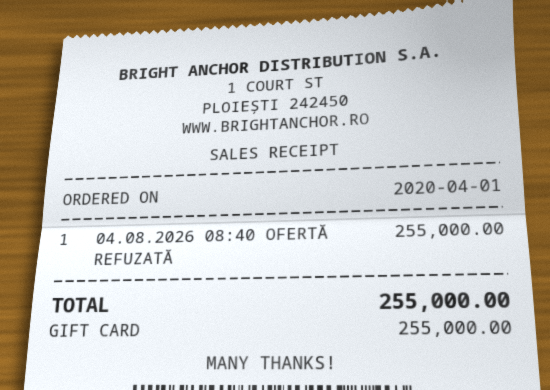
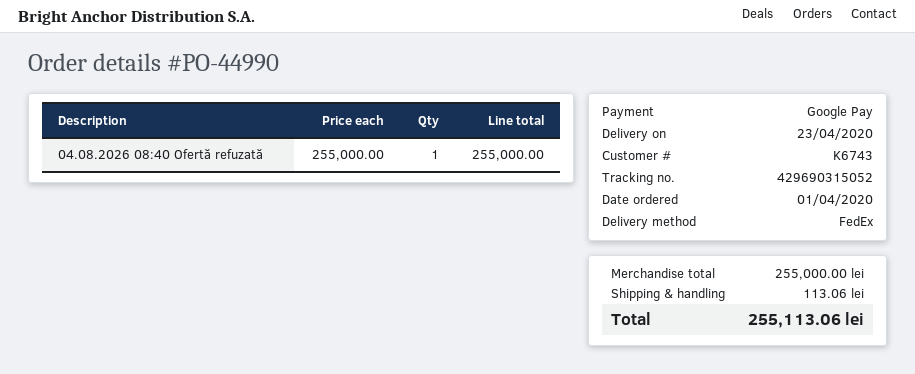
payment method: gift card -> Google Pay
shipping: none -> 113.06
total: 255000.00 -> 255113.06

